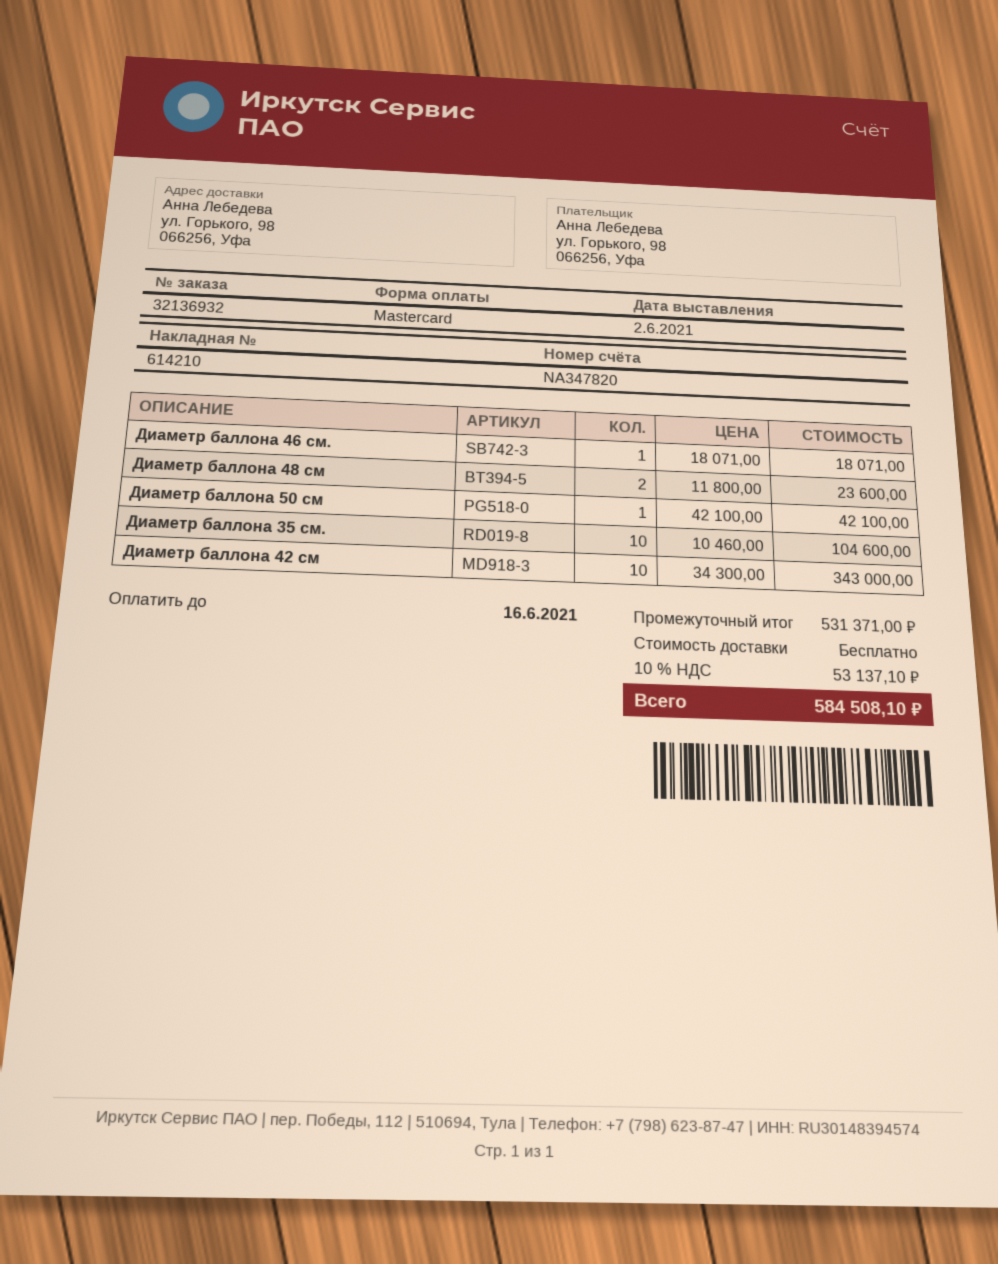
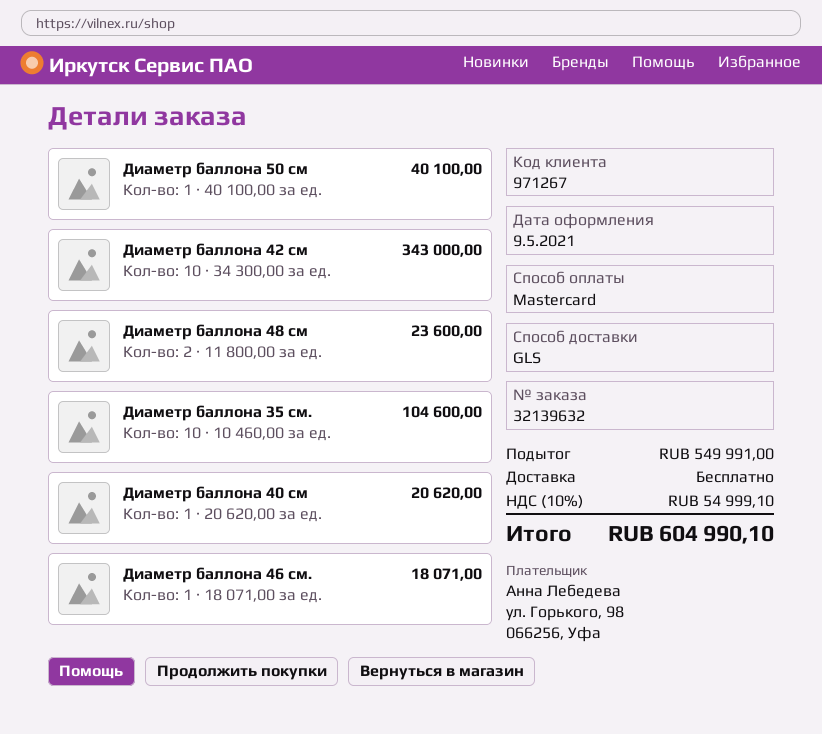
order number: 32136932 -> 32139632
Диаметр баллона 50 см: 1 x 42100.00 = 42100.00 -> 1 x 40100.00 = 40100.00
Диаметр баллона 40 см: none -> 1 x 20620.00 = 20620.00
subtotal: 531371.00 -> 549991.00
tax: 10% = 53137.10 -> 10% = 54999.10
total: 584508.10 -> 604990.10

